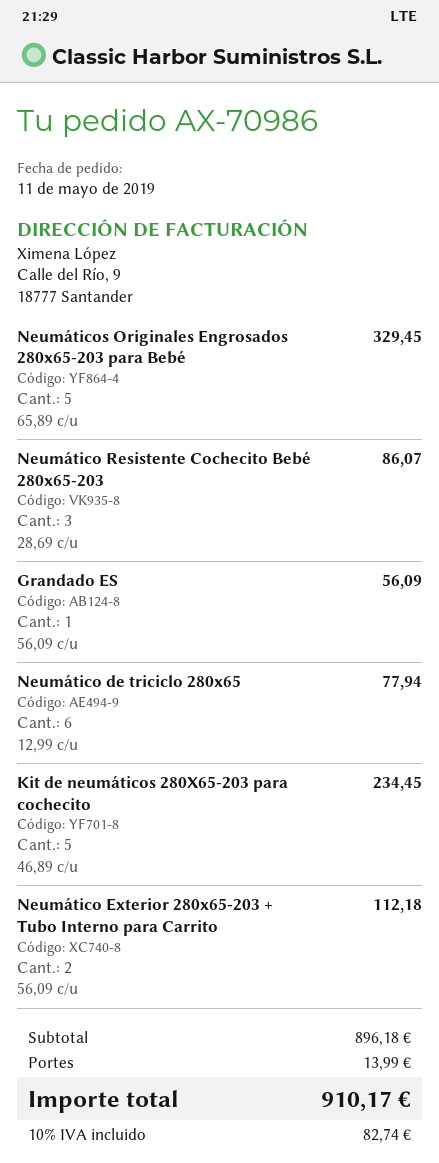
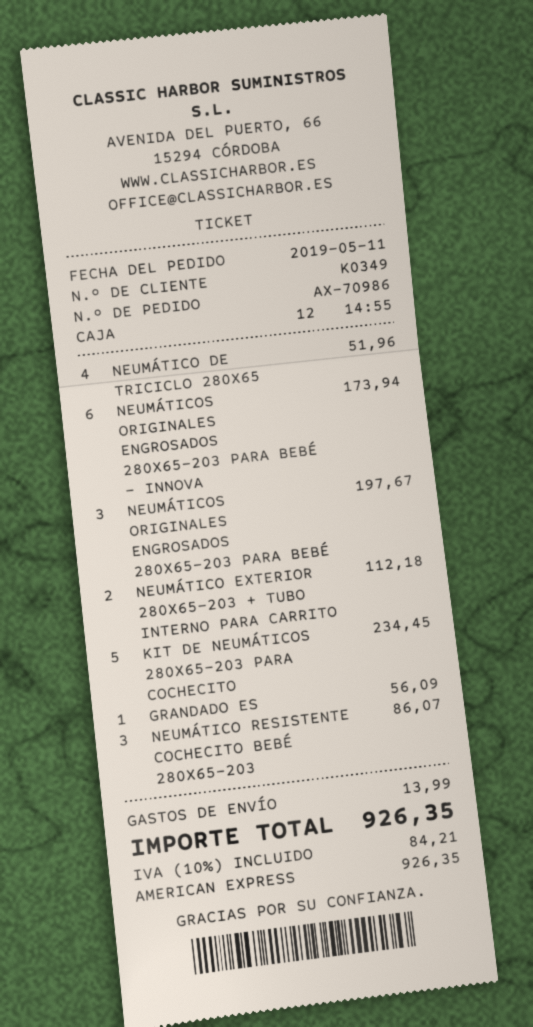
Neumáticos Originales Engrosados 280x65-203 para Bebé: 5 for 329.45 -> 3 for 197.67
Neumático de triciclo 280x65: 6 for 77.94 -> 4 for 51.96
NEUMÁTICOS ORIGINALES ENGROSADOS 280X65‑203 PARA BEBÉ – INNOVA: none -> 6 for 173.94
tax: 10% = 82.74 -> 10% = 84.21
total: 910.17 -> 926.35

